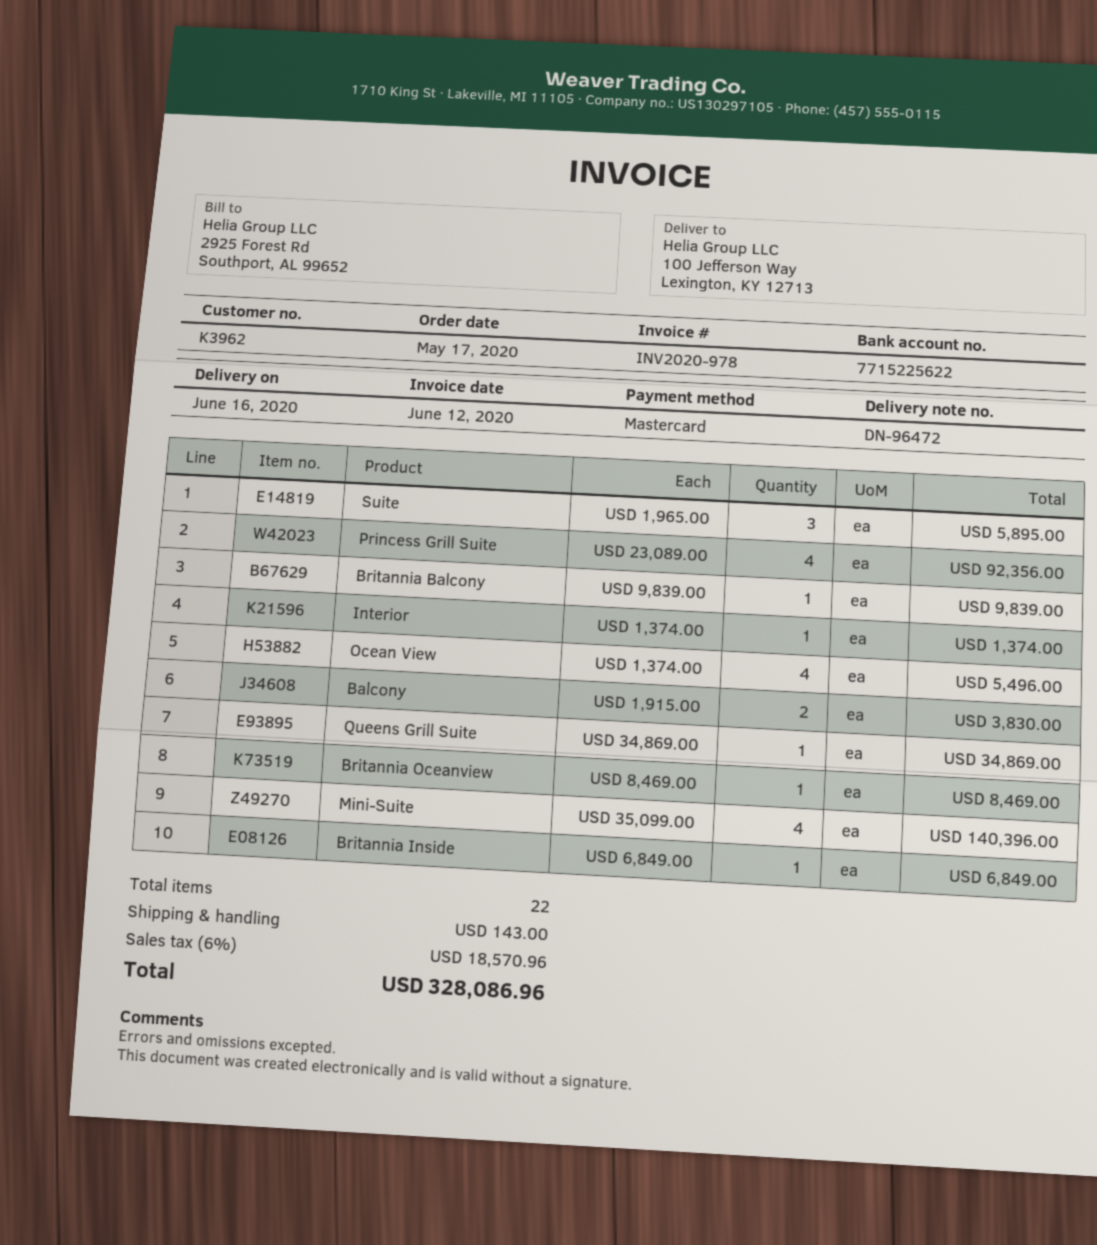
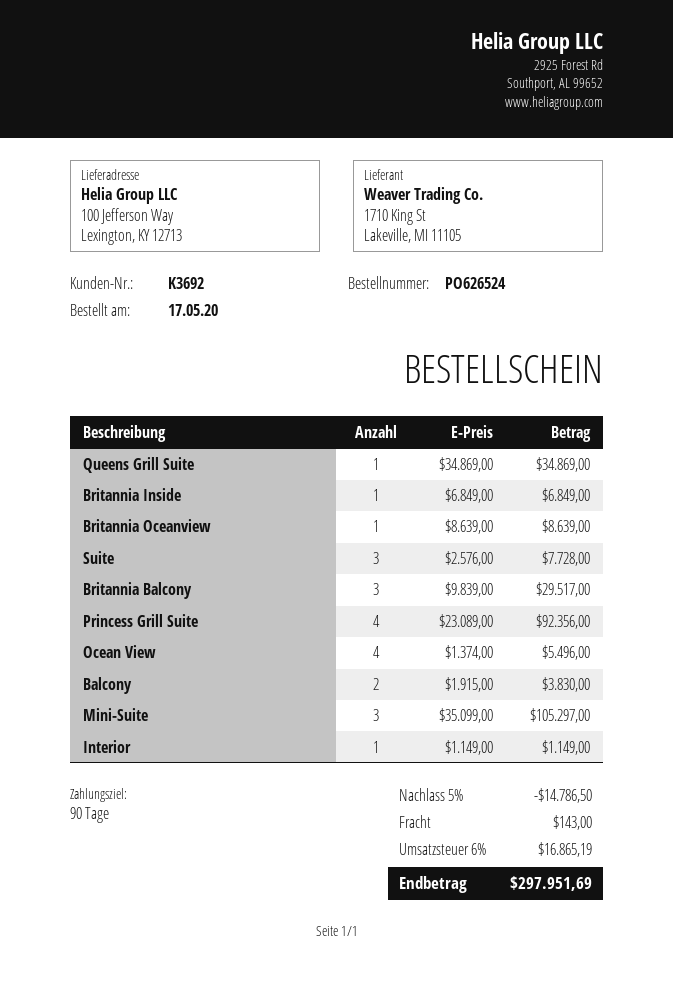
customer number: K3962 -> K3692
Suite: 3 x 1965.00 = 5895.00 -> 3 x 2576.00 = 7728.00
Britannia Balcony: 1 x 9839.00 = 9839.00 -> 3 x 9839.00 = 29517.00
Interior: 1 x 1374.00 = 1374.00 -> 1 x 1149.00 = 1149.00
Britannia Oceanview: 1 x 8469.00 = 8469.00 -> 1 x 8639.00 = 8639.00
Mini-Suite: 4 x 35099.00 = 140396.00 -> 3 x 35099.00 = 105297.00
discount: none -> 5% = 14786.50
tax: 6% = 18570.96 -> 6% = 16865.19
total: 328086.96 -> 297951.69

